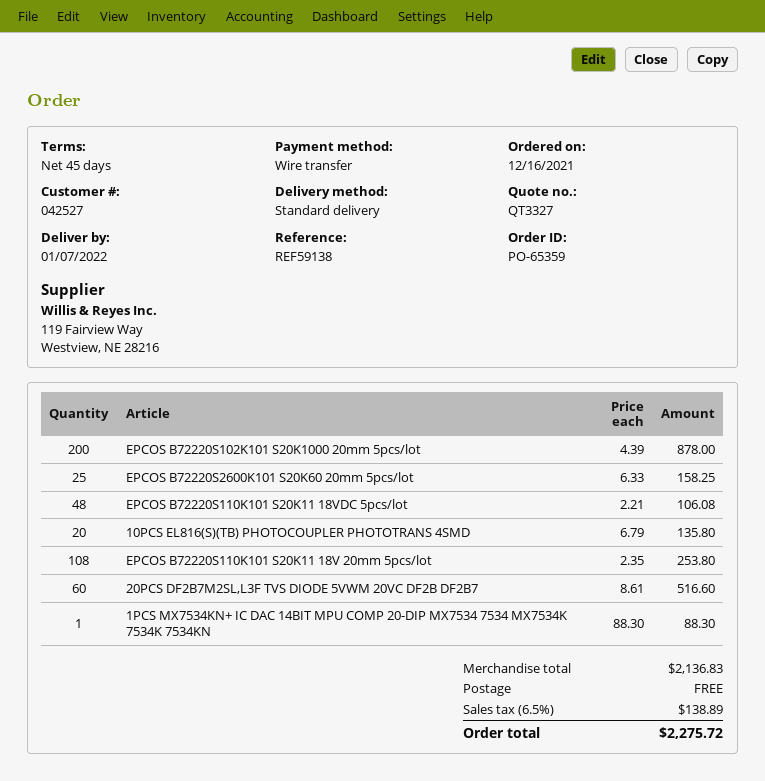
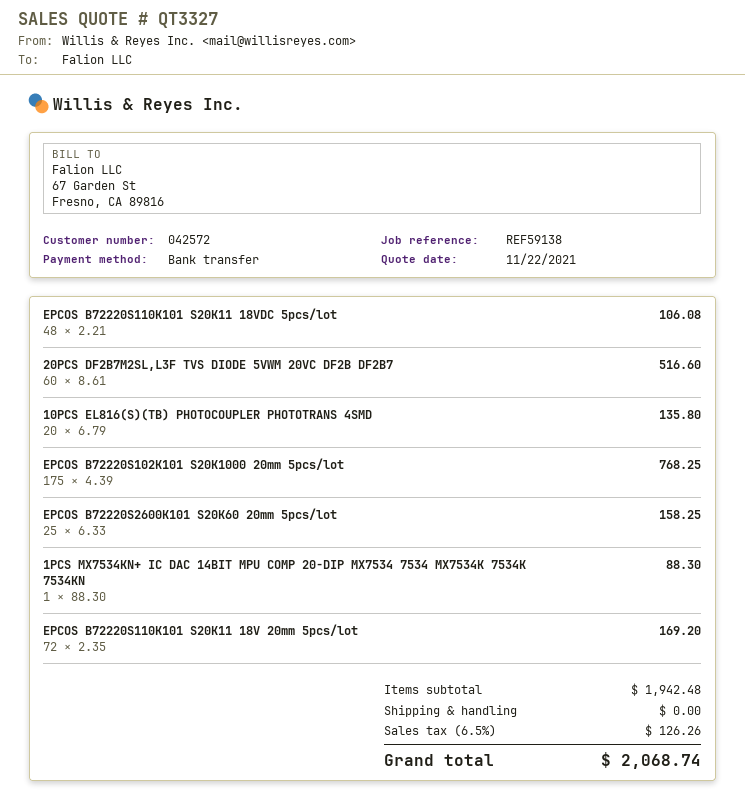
customer number: 042527 -> 042572
EPCOS B72220S102K101 S20K1000 20mm 5pcs/lot: 200 x 4.39 = 878.00 -> 175 x 4.39 = 768.25
EPCOS B72220S110K101 S20K11 18V 20mm 5pcs/lot: 108 x 2.35 = 253.80 -> 72 x 2.35 = 169.20
subtotal: 2136.83 -> 1942.48
tax: 6.5% = 138.89 -> 6.5% = 126.26
total: 2275.72 -> 2068.74

